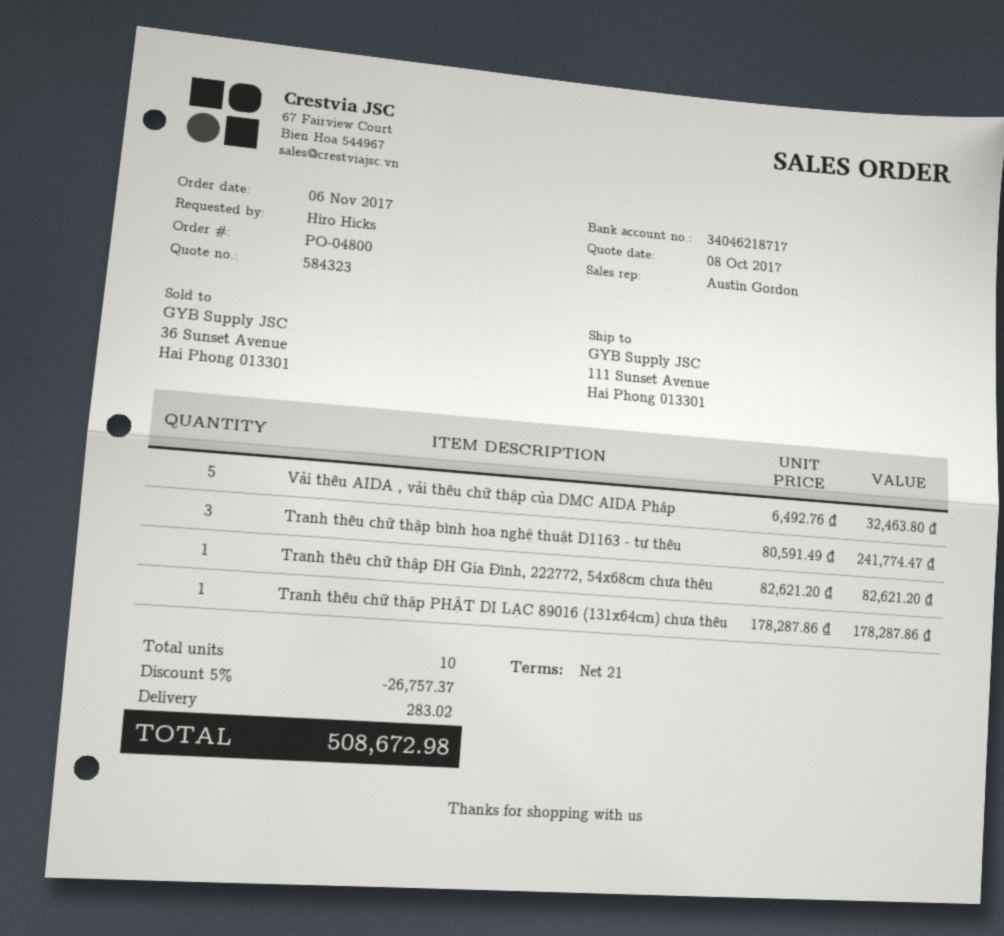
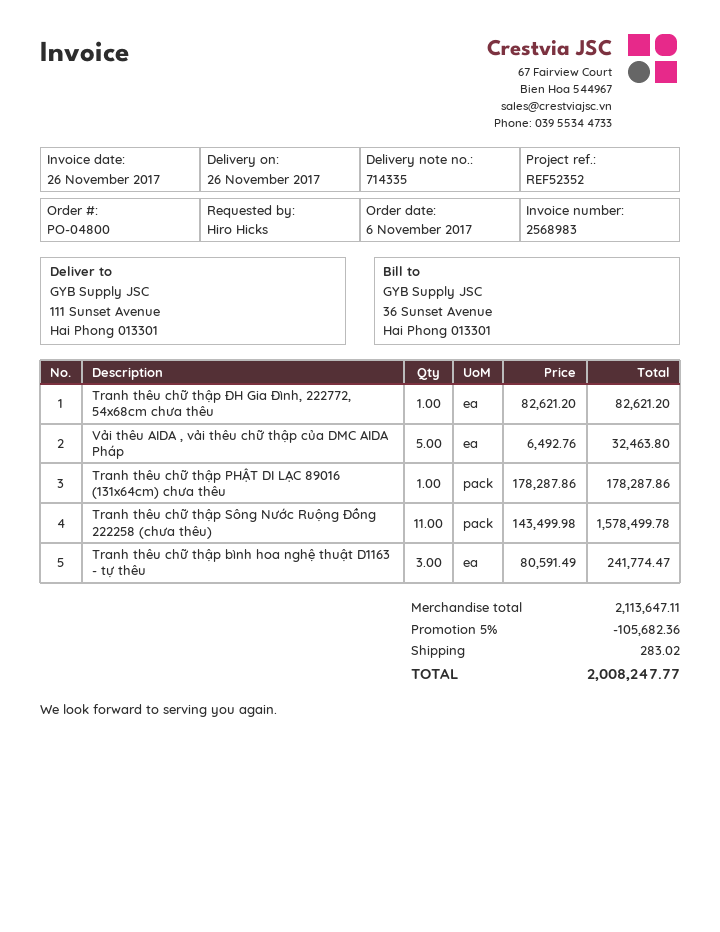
Tranh thêu chữ thập Sông Nước Ruộng Đồng 222258 (chưa thêu): none -> 11 x 143499.98 = 1578499.78
discount: 5% = 26757.37 -> 5% = 105682.36
total: 508672.98 -> 2008247.77

